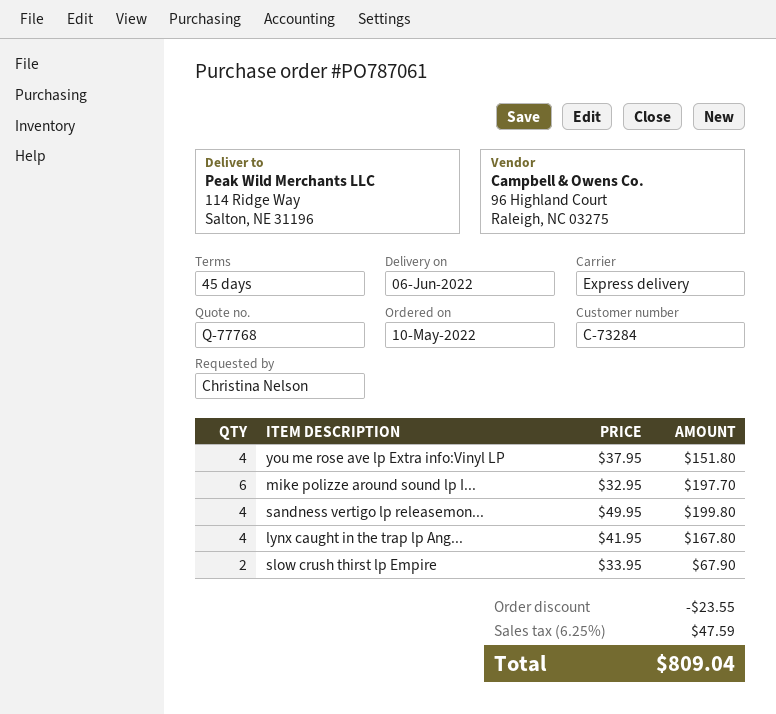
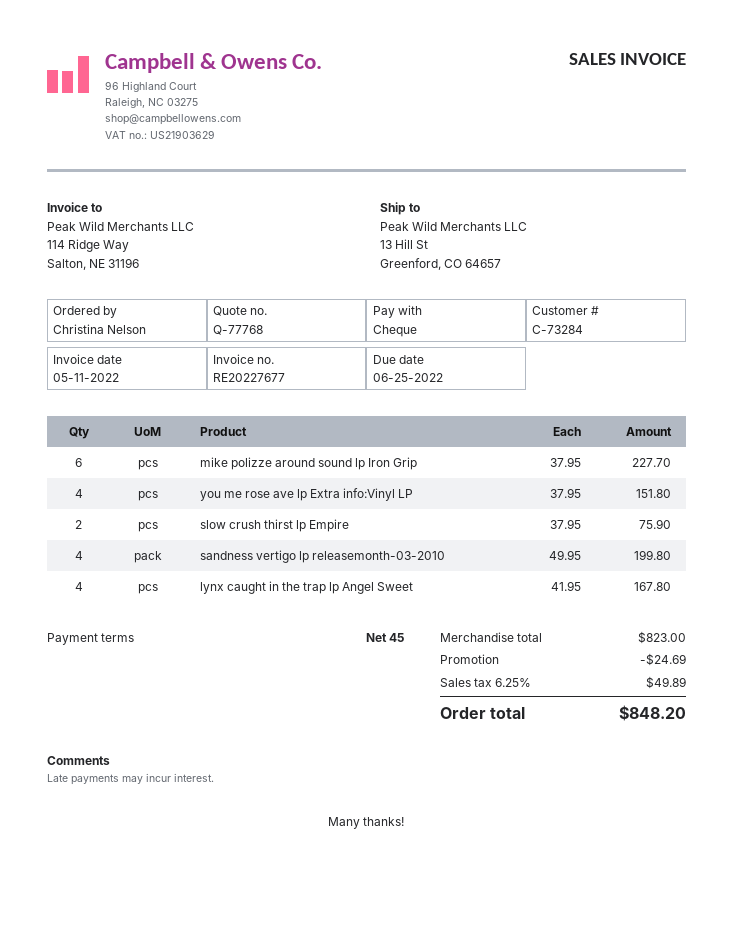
ship to: 114 Ridge Way, Salton, NE 31196 -> 13 Hill St, Greenford, CO 64657
mike polizze around sound lp I...: 6 x 32.95 = 197.70 -> 6 x 37.95 = 227.70
slow crush thirst lp Empire: 2 x 33.95 = 67.90 -> 2 x 37.95 = 75.90
discount: 23.55 -> 24.69
tax: 6.25% = 47.59 -> 6.25% = 49.89
total: 809.04 -> 848.20

